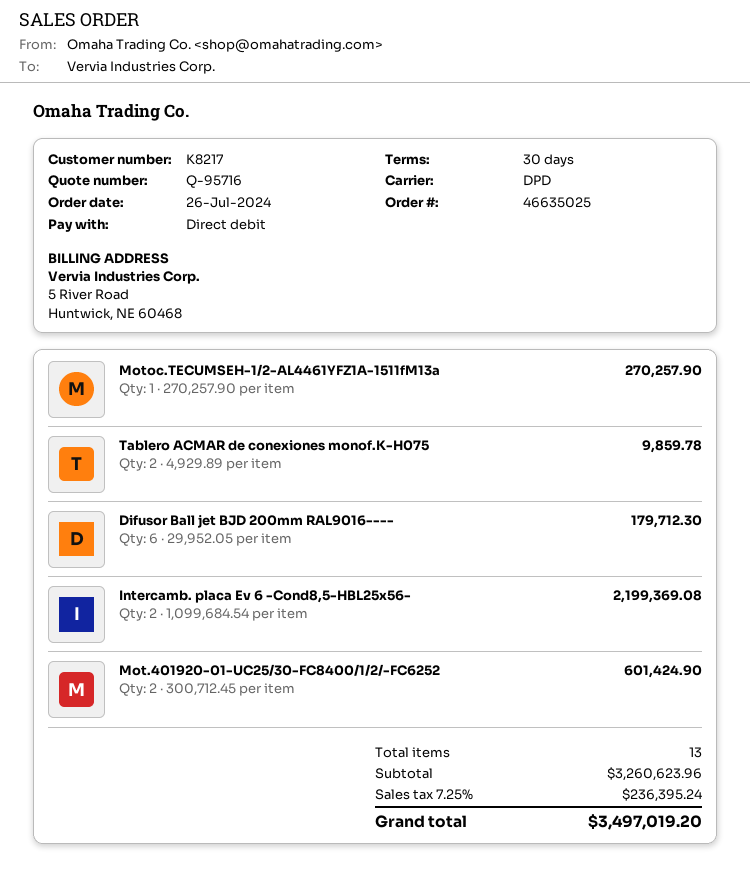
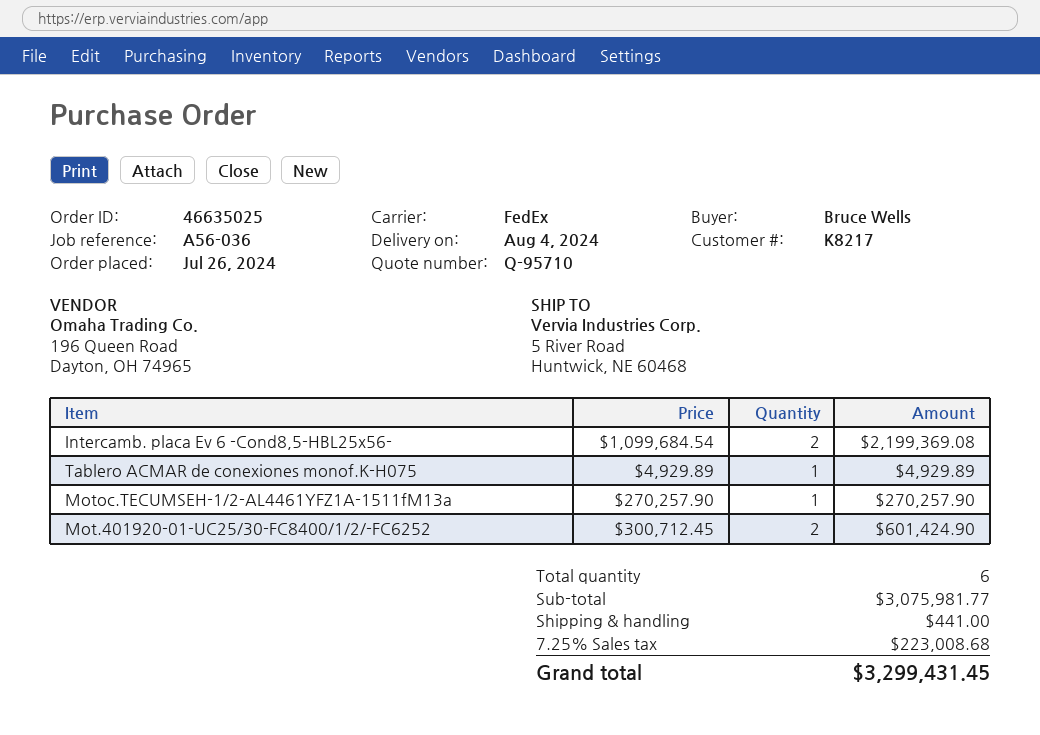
quote number: Q-95716 -> Q-95710
shipping method: DPD -> FedEx
Tablero ACMAR de conexiones monof.K-H075: 2 x 4929.89 = 9859.78 -> 1 x 4929.89 = 4929.89
Difusor Ball jet BJD 200mm RAL9016----: 6 x 29952.05 = 179712.30 -> none
total quantity: 13 -> 6
subtotal: 3260623.96 -> 3075981.77
shipping: none -> 441.00
tax: 7.25% = 236395.24 -> 7.25% = 223008.68
total: 3497019.20 -> 3299431.45

